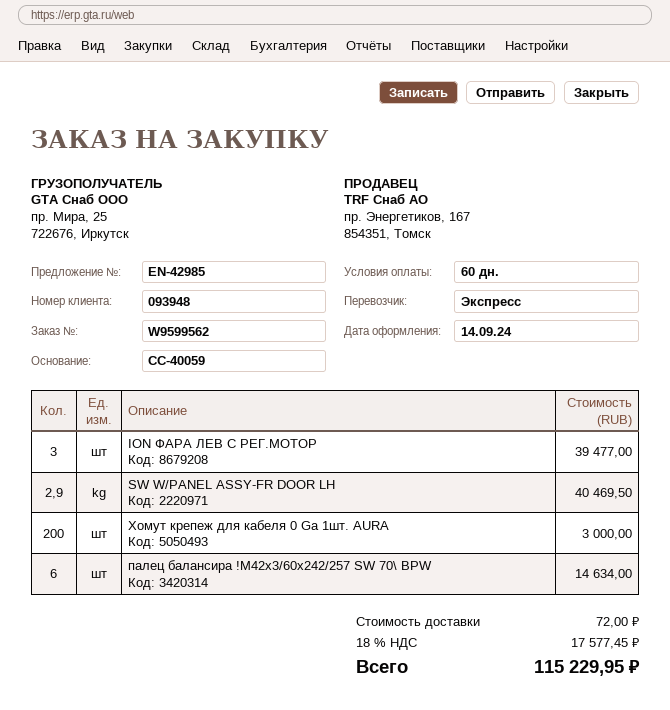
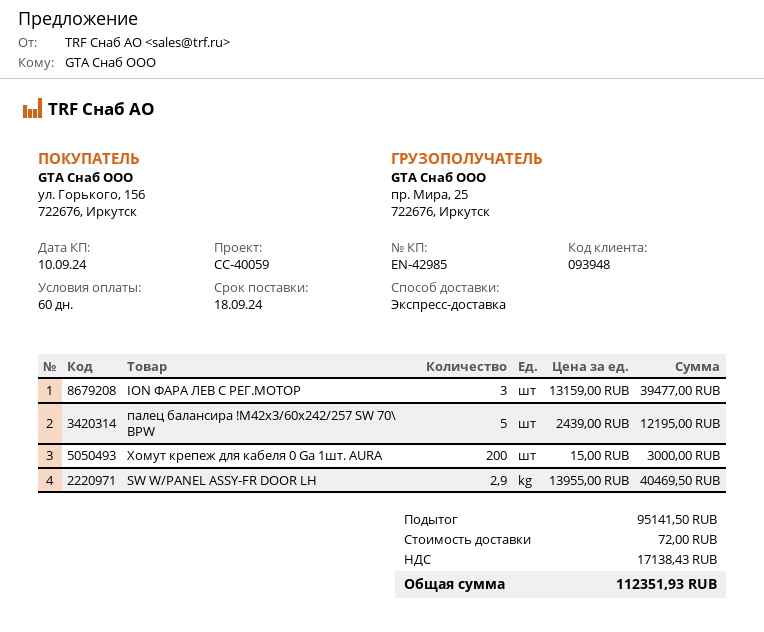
палец балансира !M42x3/60x242/257 SW 70\ BPW: 6 for 14634.00 -> 5 for 12195.00
tax: 17577.45 -> 17138.43
total: 115229.95 -> 112351.93

